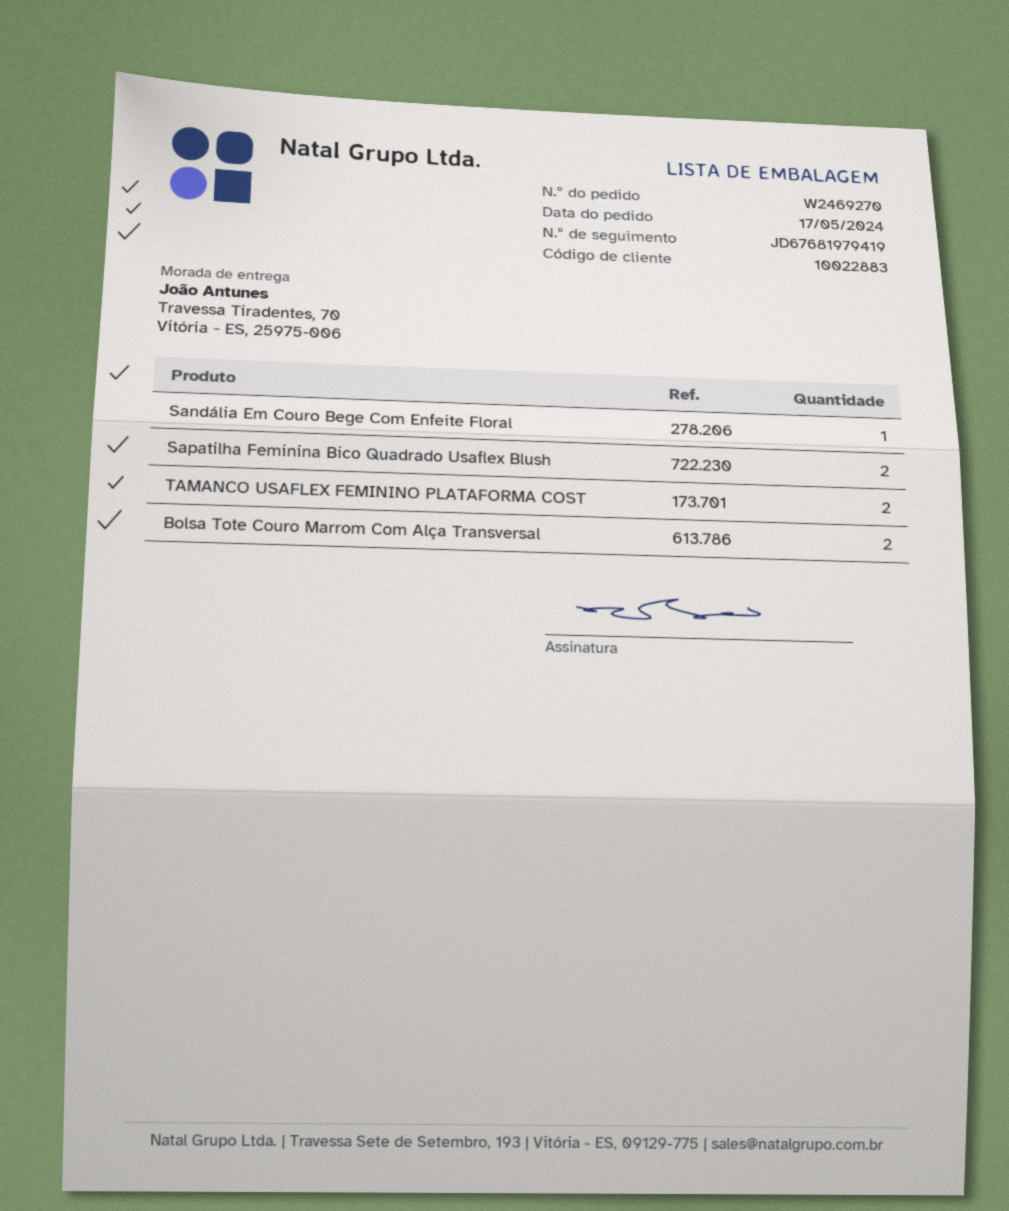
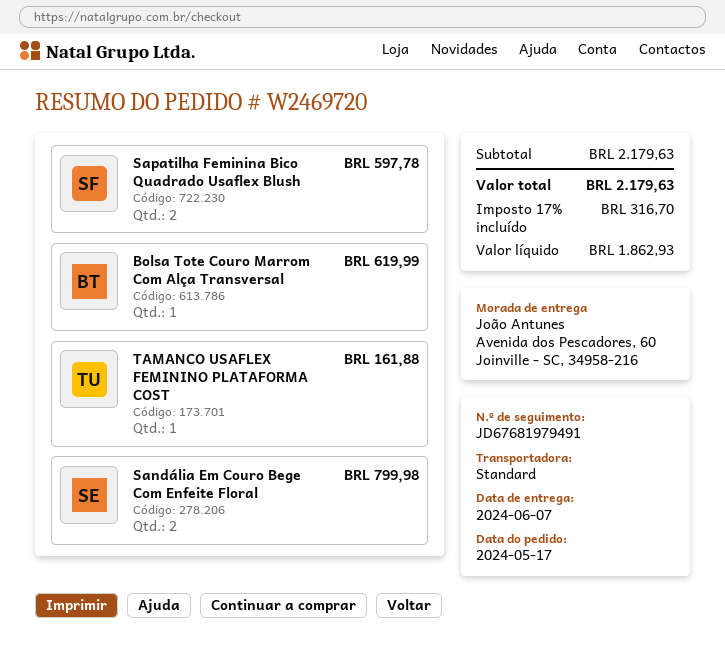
order number: W2469270 -> W2469720
tracking number: JD67681979419 -> JD67681979491
ship to: Travessa Tiradentes, 70, Vitória - ES, 25975-006 -> Avenida dos Pescadores, 60, Joinville - SC, 34958-216
Sandália Em Couro Bege Com Enfeite Floral: 1 -> 2
TAMANCO USAFLEX FEMININO PLATAFORMA COST: 2 -> 1
Bolsa Tote Couro Marrom Com Alça Transversal: 2 -> 1

